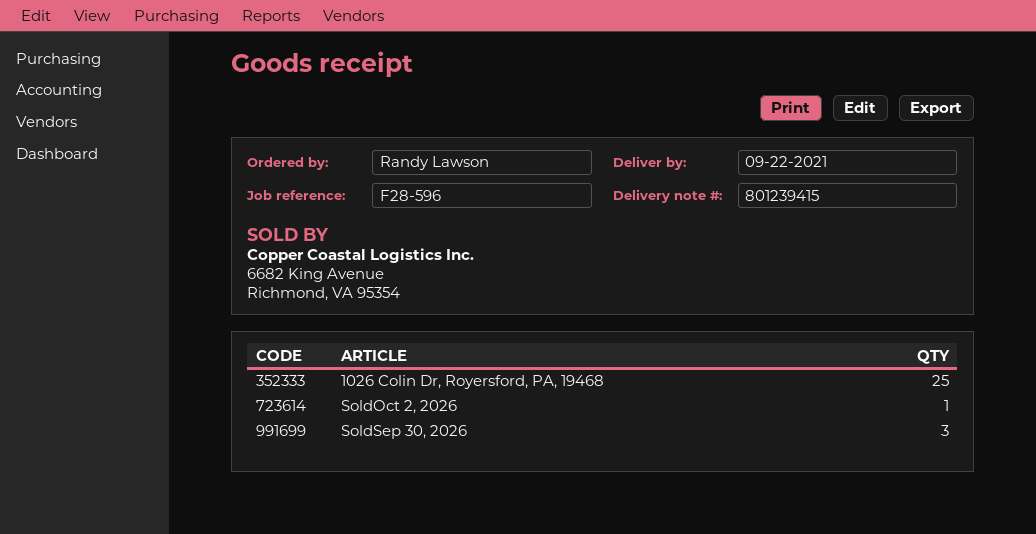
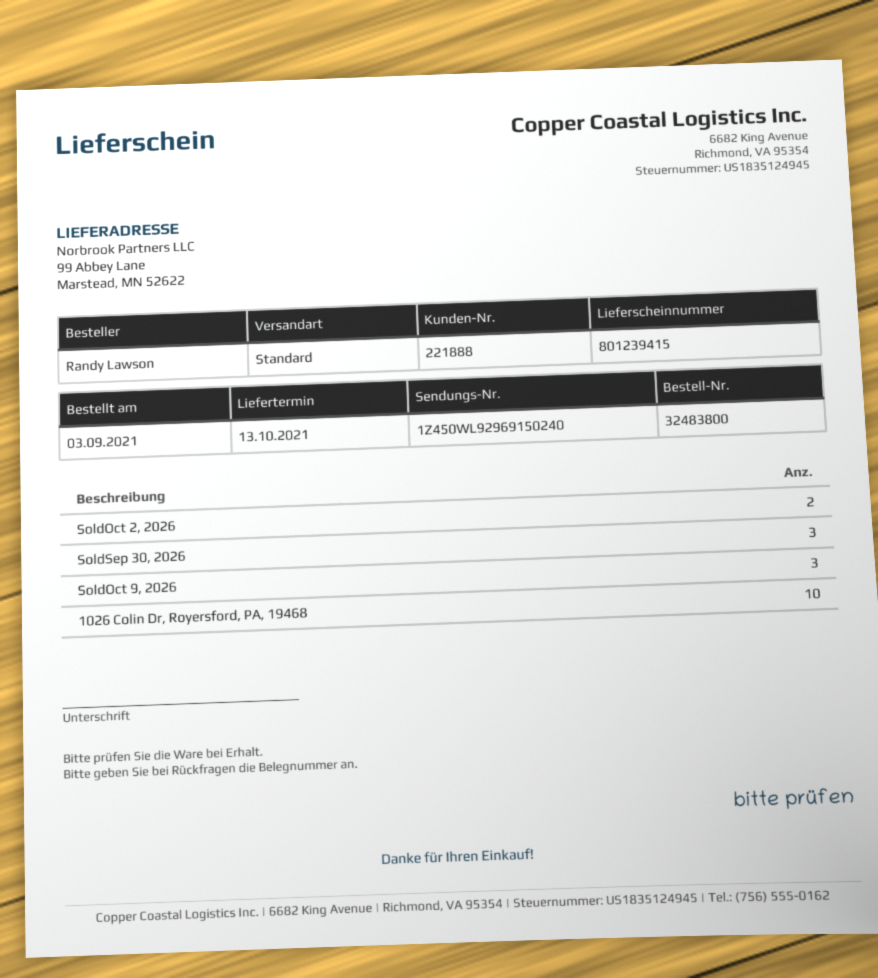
delivery date: 2021-09-22 -> 2021-10-13
1026 Colin Dr, Royersford, PA, 19468: 25 -> 10
SoldOct 2, 2026: 1 -> 2
SoldOct 9, 2026: none -> 3

